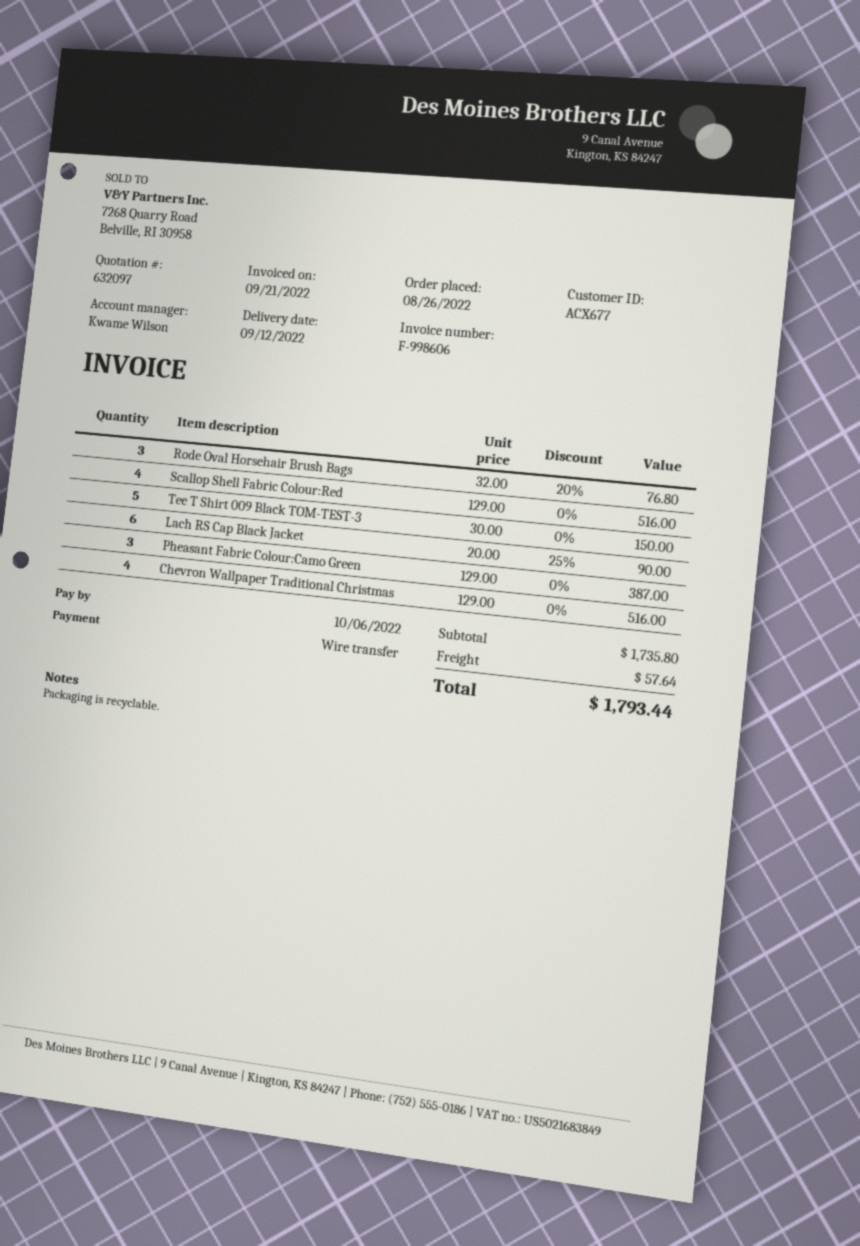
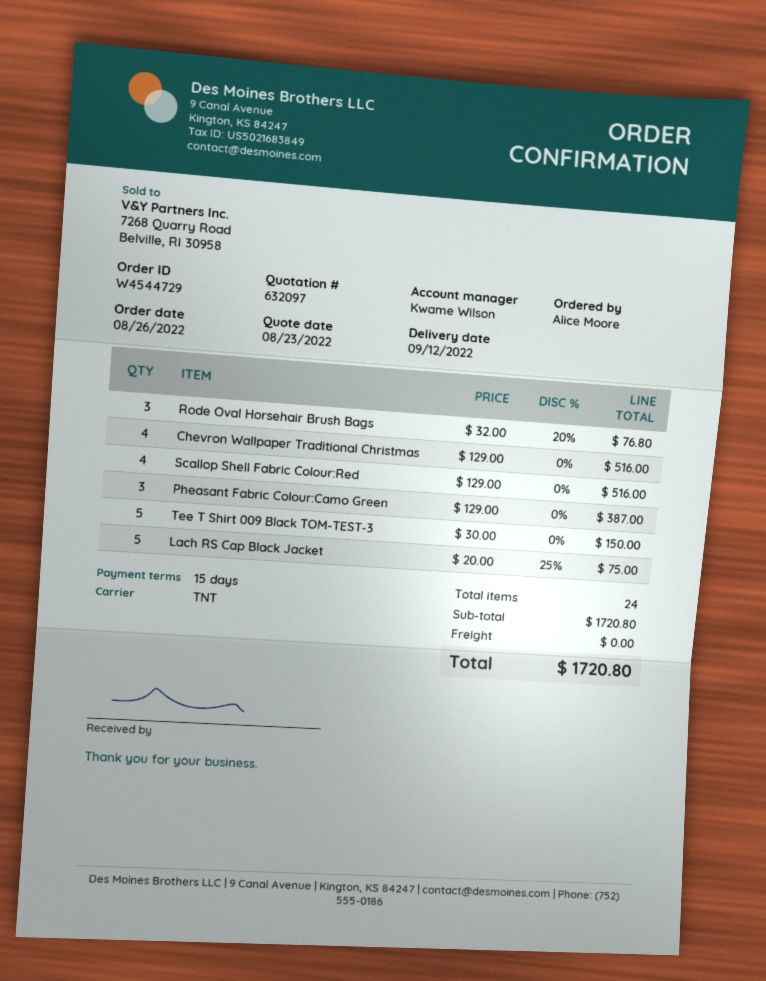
Lach RS Cap Black Jacket: 6 x 20.00 - 25% = 90.00 -> 5 x 20.00 - 25% = 75.00
subtotal: 1735.80 -> 1720.80
shipping: 57.64 -> 0.00
total: 1793.44 -> 1720.80

